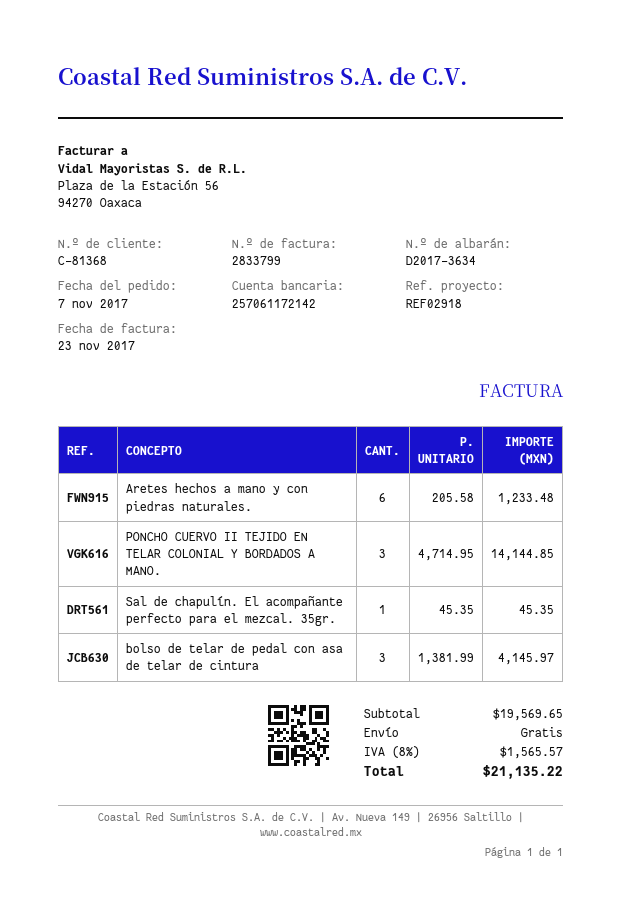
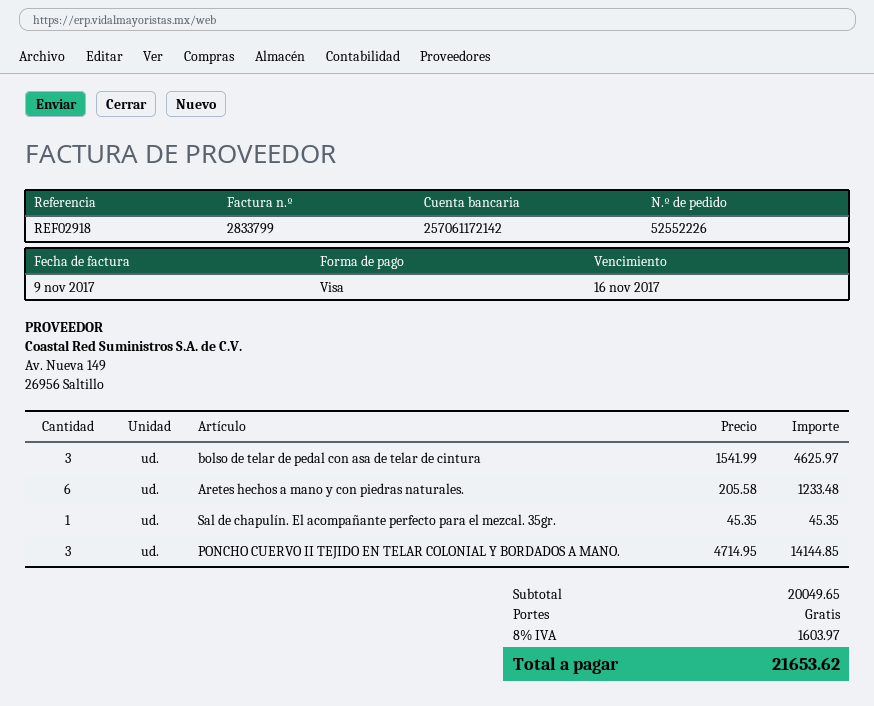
invoice date: 2017-11-23 -> 2017-11-09
bolso de telar de pedal con asa de telar de cintura: 3 x 1381.99 = 4145.97 -> 3 x 1541.99 = 4625.97
subtotal: 19569.65 -> 20049.65
tax: 8% = 1565.57 -> 8% = 1603.97
total: 21135.22 -> 21653.62

